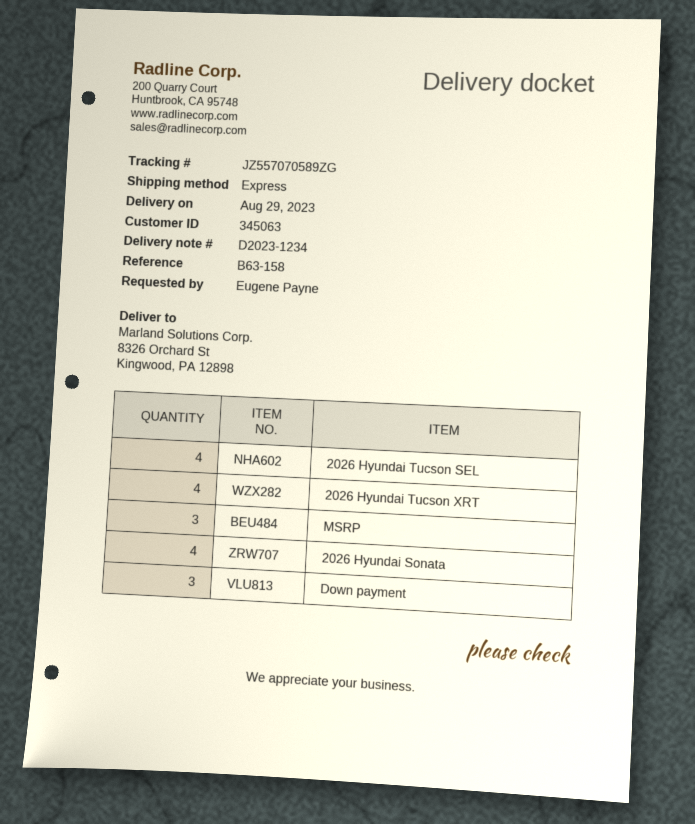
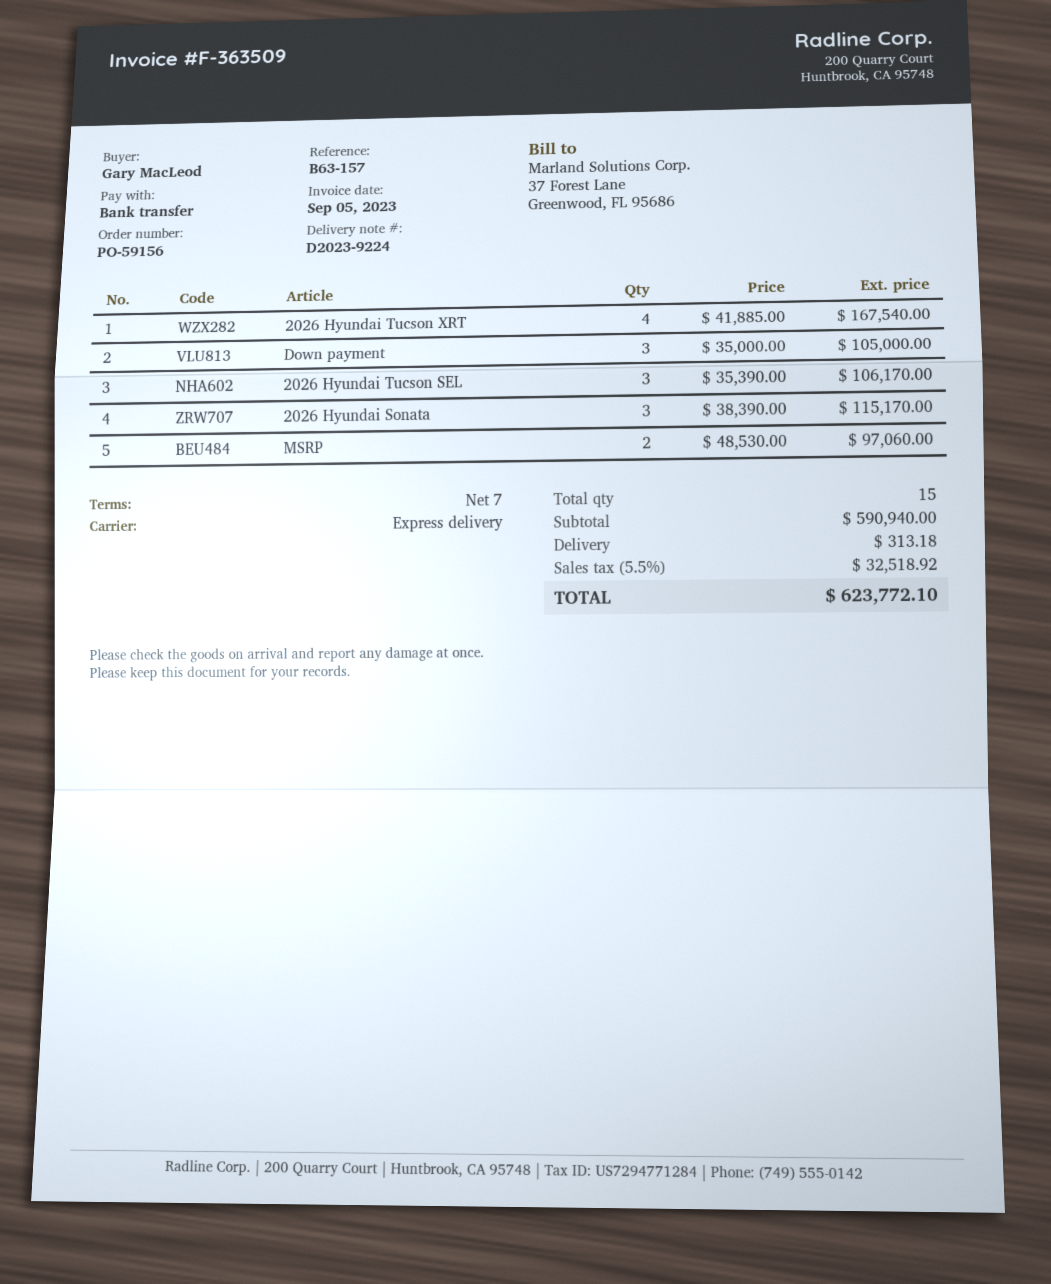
delivery note number: D2023-1234 -> D2023-9224
reference: B63-158 -> B63-157
ordered by: Eugene Payne -> Gary MacLeod
2026 Hyundai Tucson SEL: 4 -> 3
MSRP: 3 -> 2
2026 Hyundai Sonata: 4 -> 3

